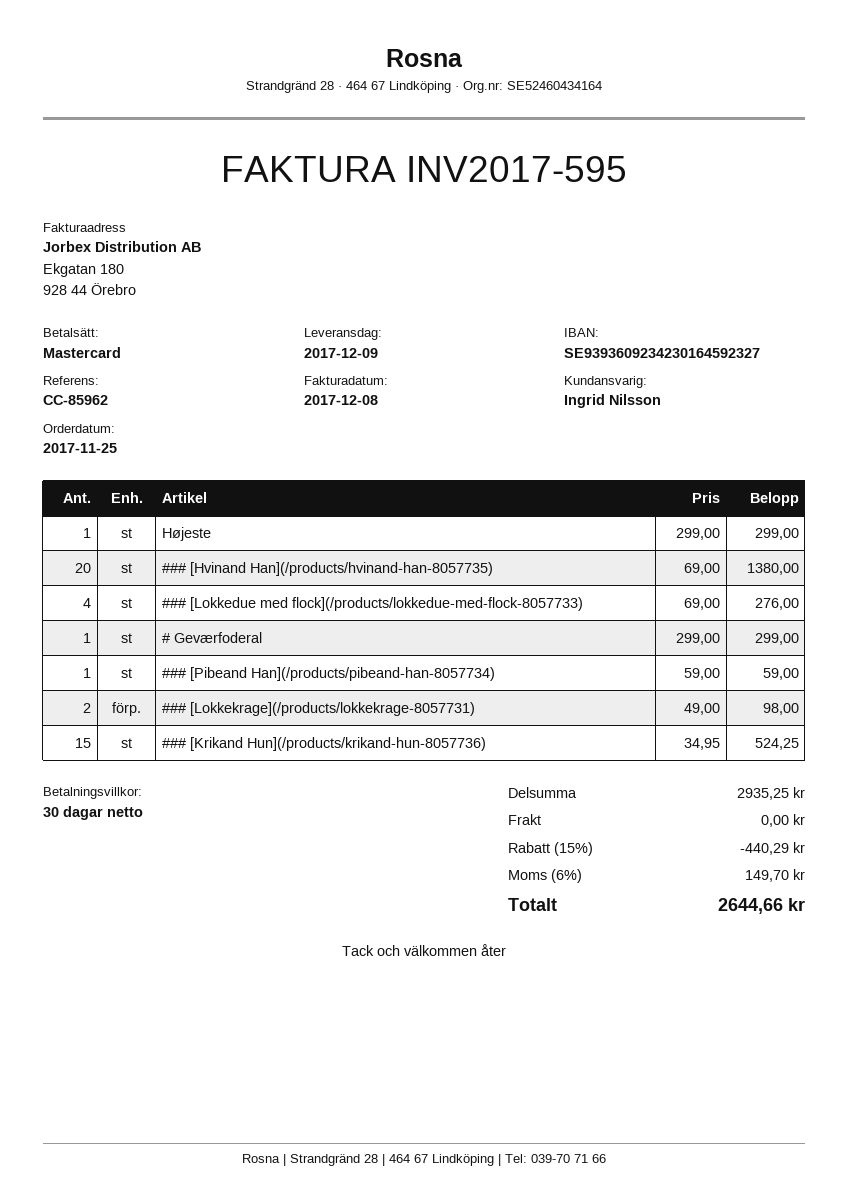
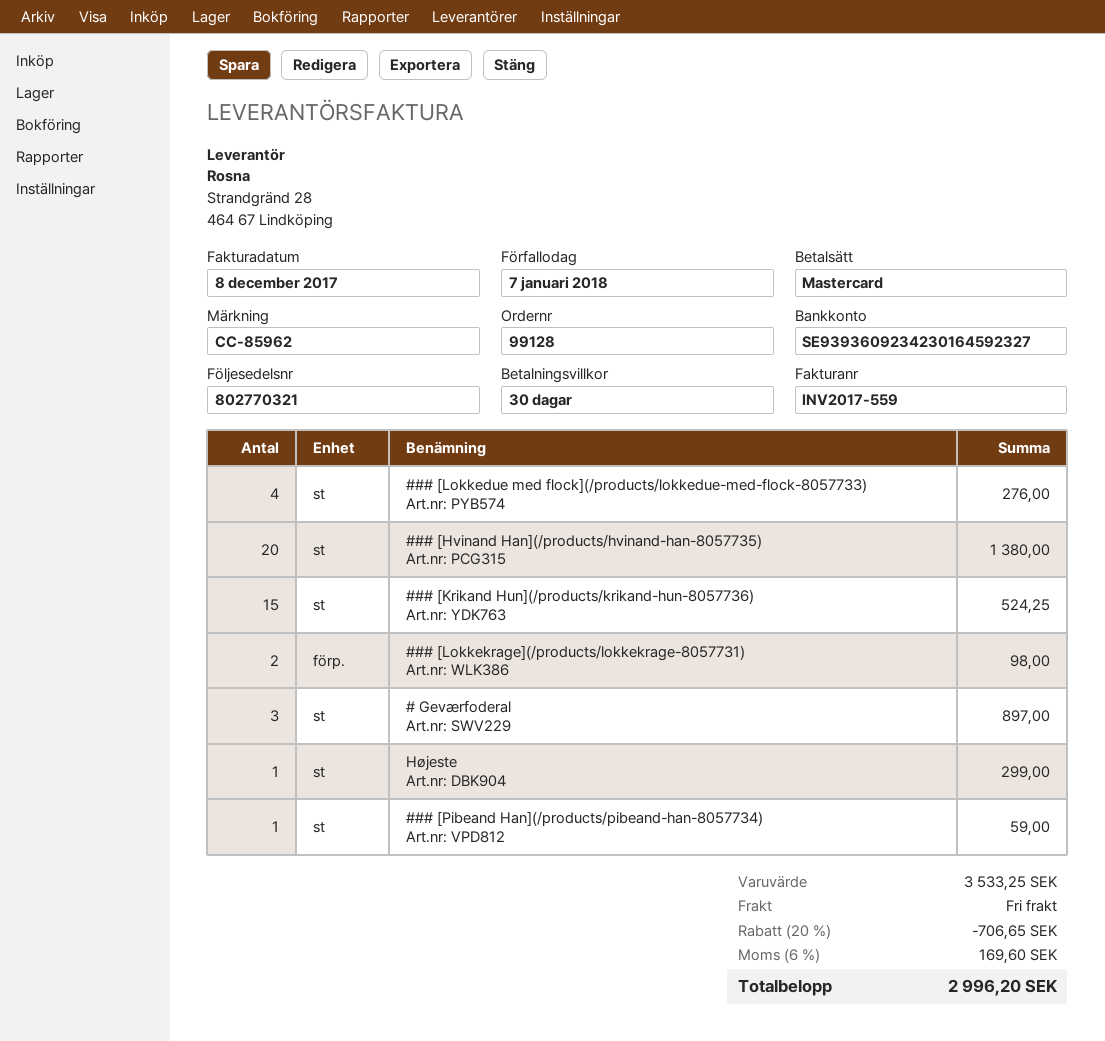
invoice number: INV2017-595 -> INV2017-559
# Geværfoderal: 1 for 299.00 -> 3 for 897.00
subtotal: 2935.25 -> 3533.25
discount: 15% = 440.29 -> 20% = 706.65
tax: 6% = 149.70 -> 6% = 169.60
total: 2644.66 -> 2996.20

